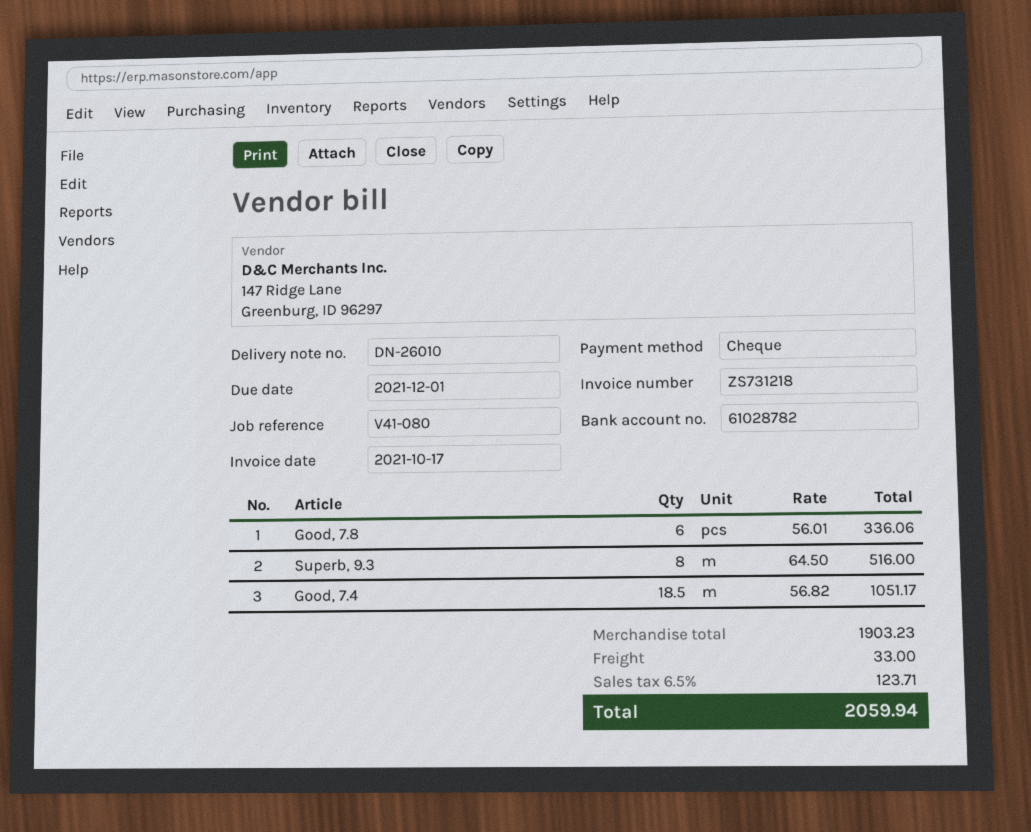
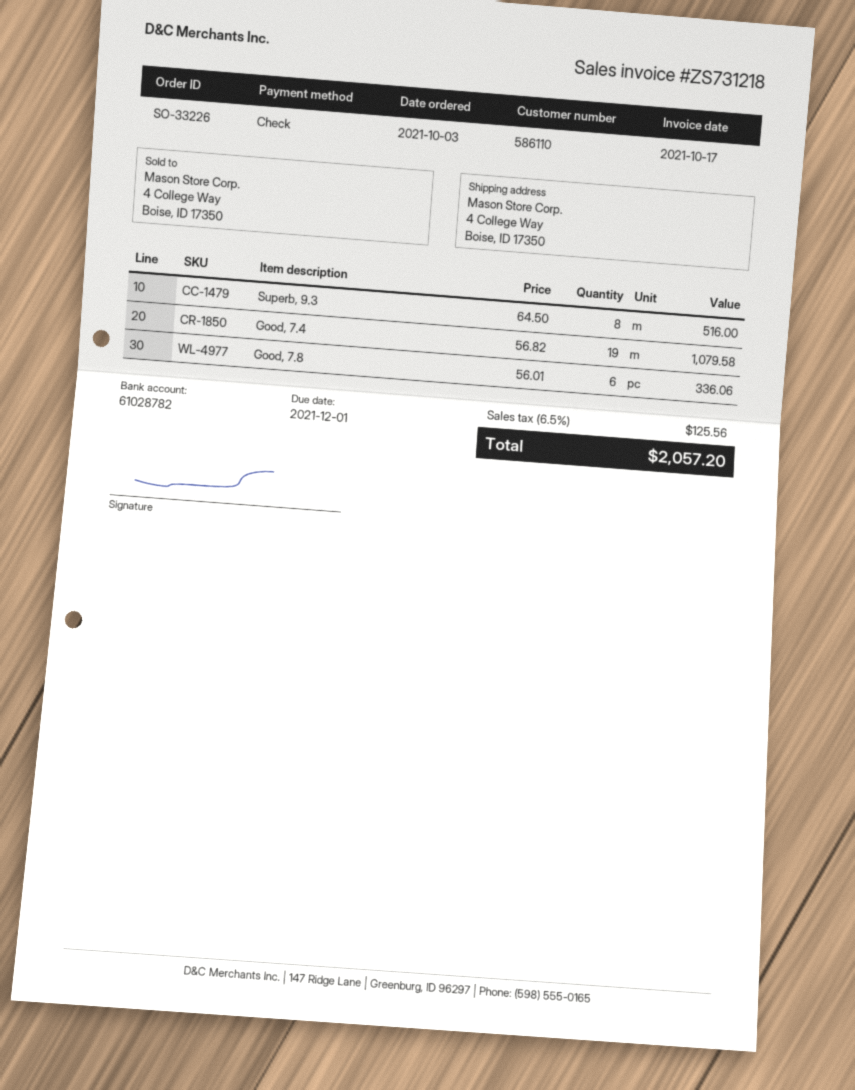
Good, 7.4: 18.5 x 56.82 = 1051.17 -> 19 x 56.82 = 1079.58
shipping: 33.00 -> none
tax: 6.5% = 123.71 -> 6.5% = 125.56
total: 2059.94 -> 2057.20

